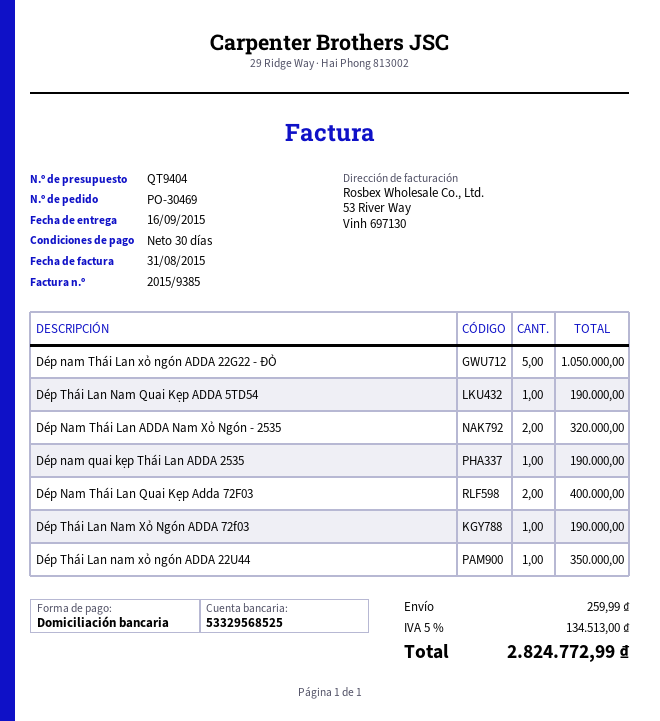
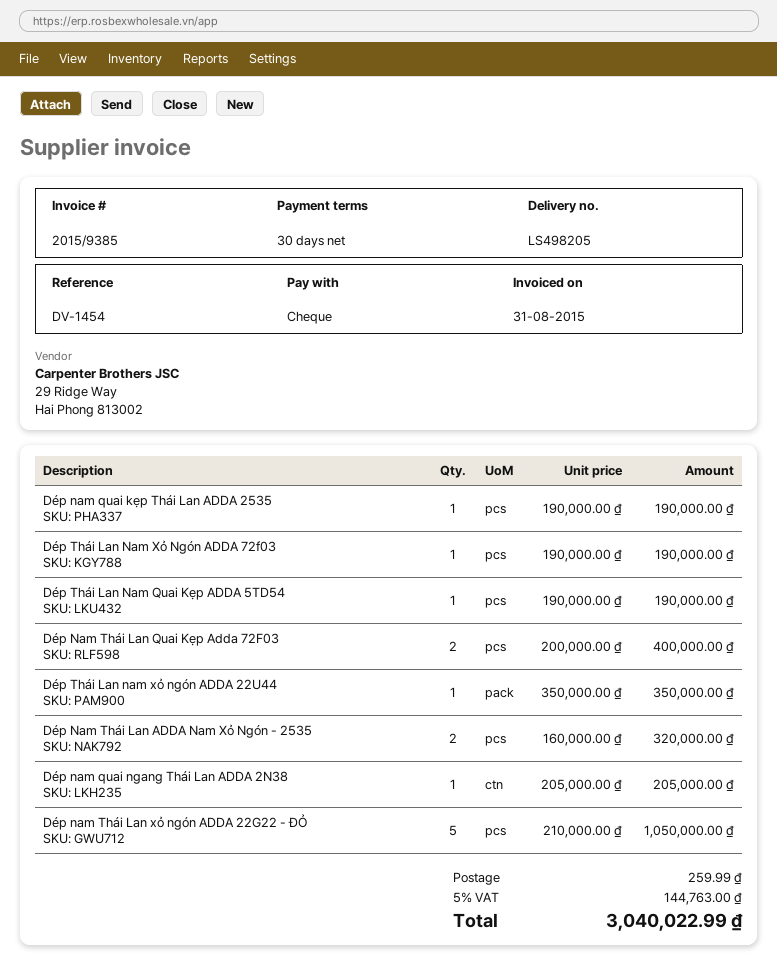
payment method: direct debit -> cheque
Dép nam quai ngang Thái Lan ADDA 2N38: none -> 1 for 205000.00
tax: 5% = 134513.00 -> 5% = 144763.00
total: 2824772.99 -> 3040022.99

